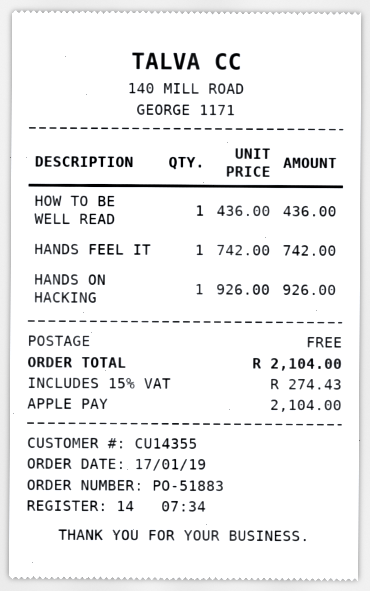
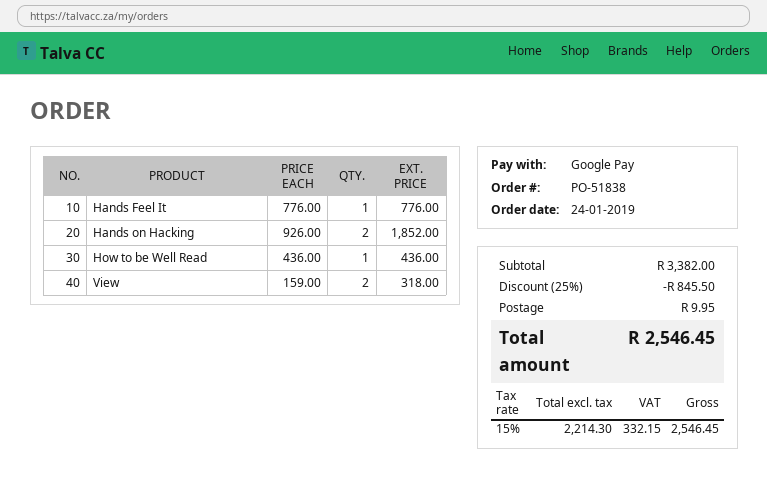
order number: PO-51883 -> PO-51838
order date: 2019-01-17 -> 2019-01-24
payment method: Apple Pay -> Google Pay
HANDS FEEL IT: 1 x 742.00 = 742.00 -> 1 x 776.00 = 776.00
HANDS ON HACKING: 1 x 926.00 = 926.00 -> 2 x 926.00 = 1852.00
View: none -> 2 x 159.00 = 318.00
discount: none -> 25% = 845.50
shipping: 0.00 -> 9.95
tax: 15% = 274.43 -> 15% = 332.15
total: 2104.00 -> 2546.45

